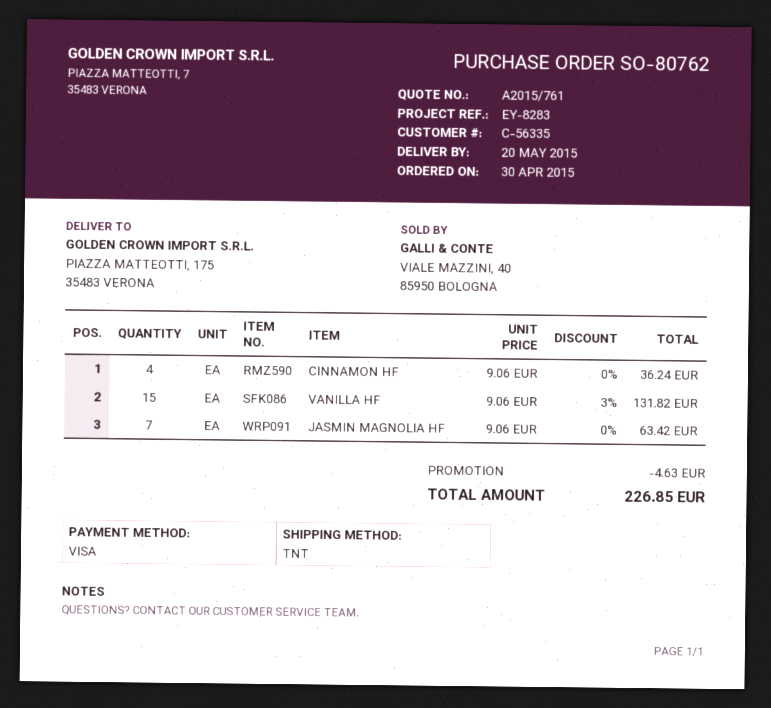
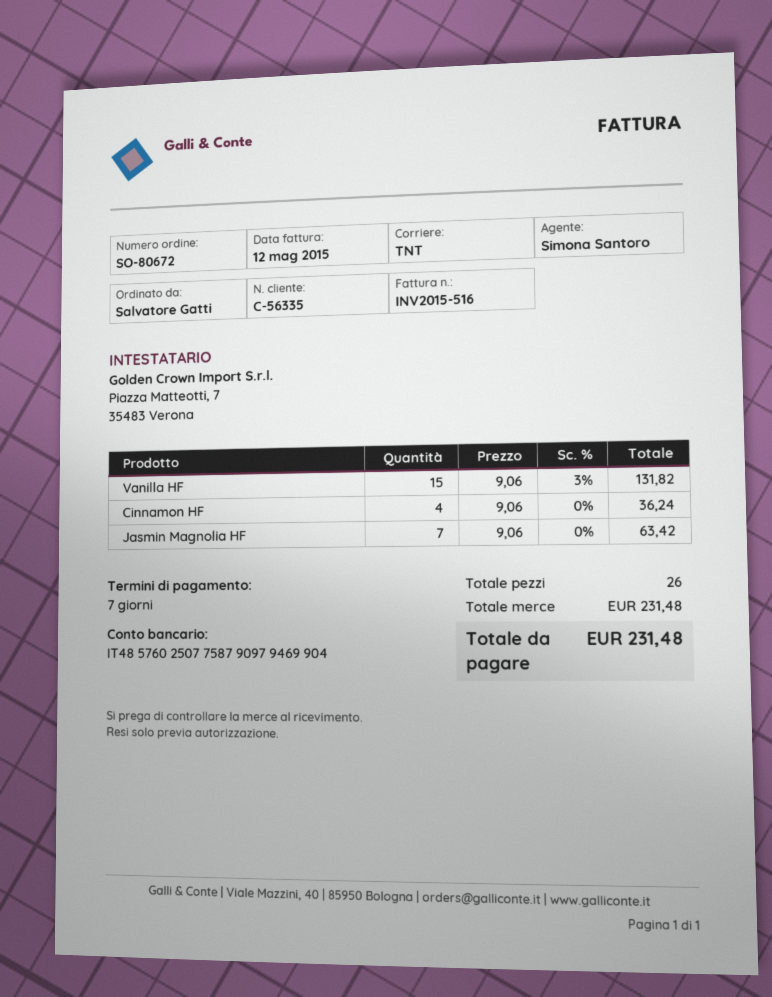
order number: SO-80762 -> SO-80672
discount: 4.63 -> none
total: 226.85 -> 231.48

